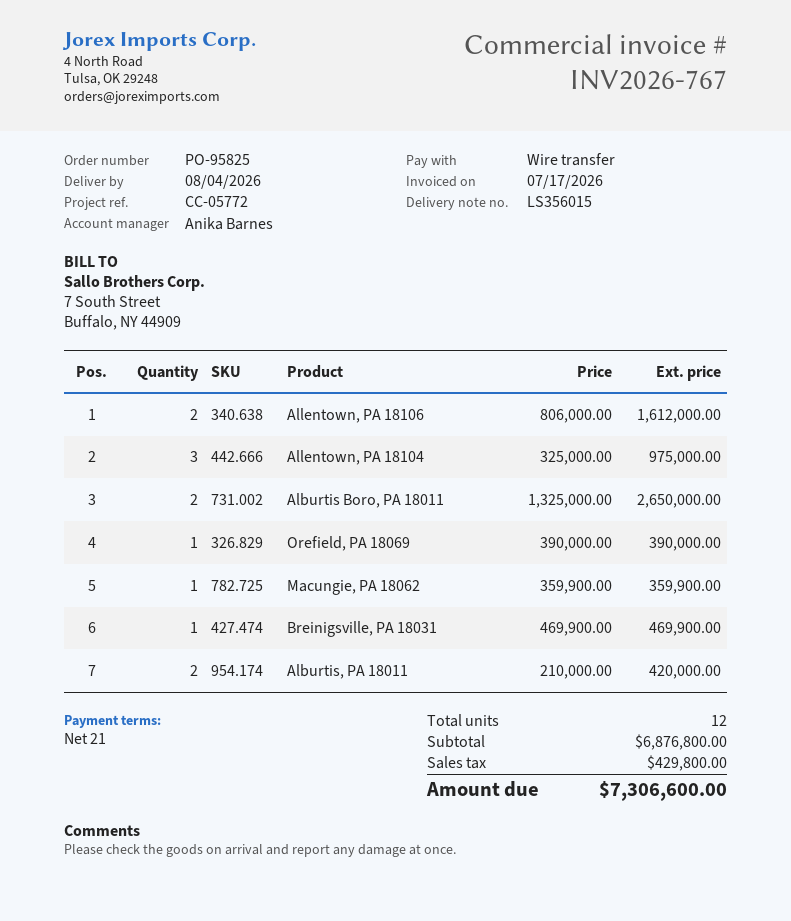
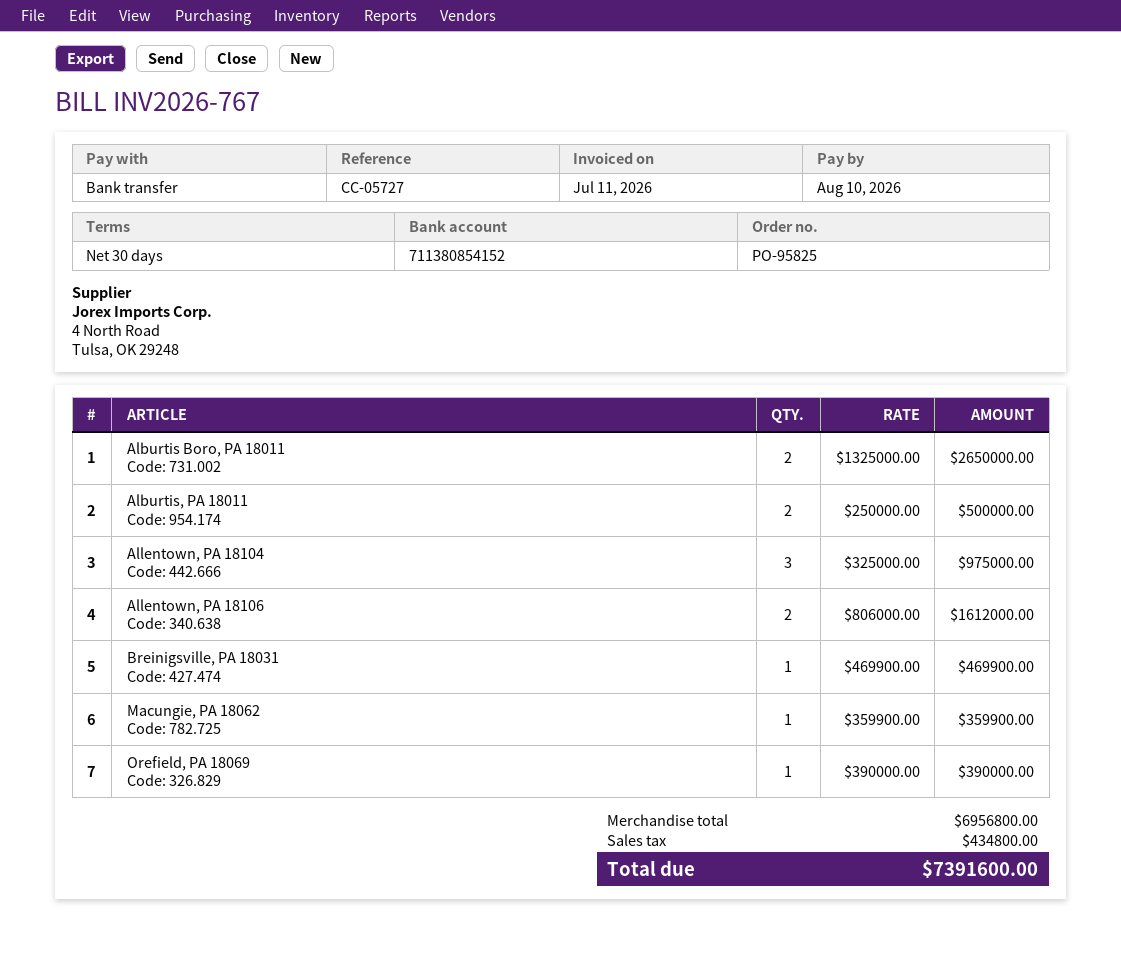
invoice date: 2026-07-17 -> 2026-07-11
payment terms: 21 days -> 30 days
reference: CC-05772 -> CC-05727
Alburtis, PA 18011: 2 x 210000.00 = 420000.00 -> 2 x 250000.00 = 500000.00
subtotal: 6876800.00 -> 6956800.00
tax: 429800.00 -> 434800.00
total: 7306600.00 -> 7391600.00

